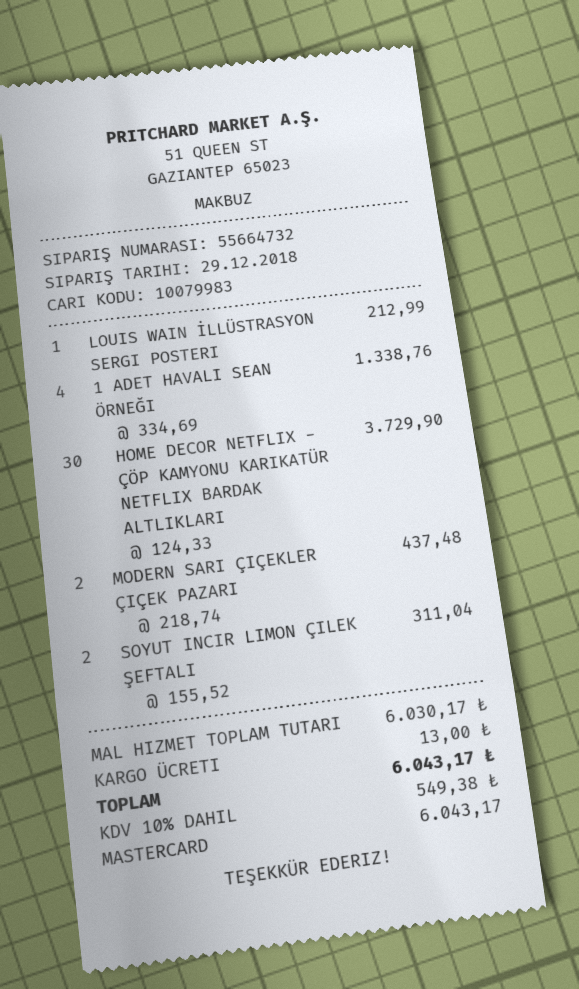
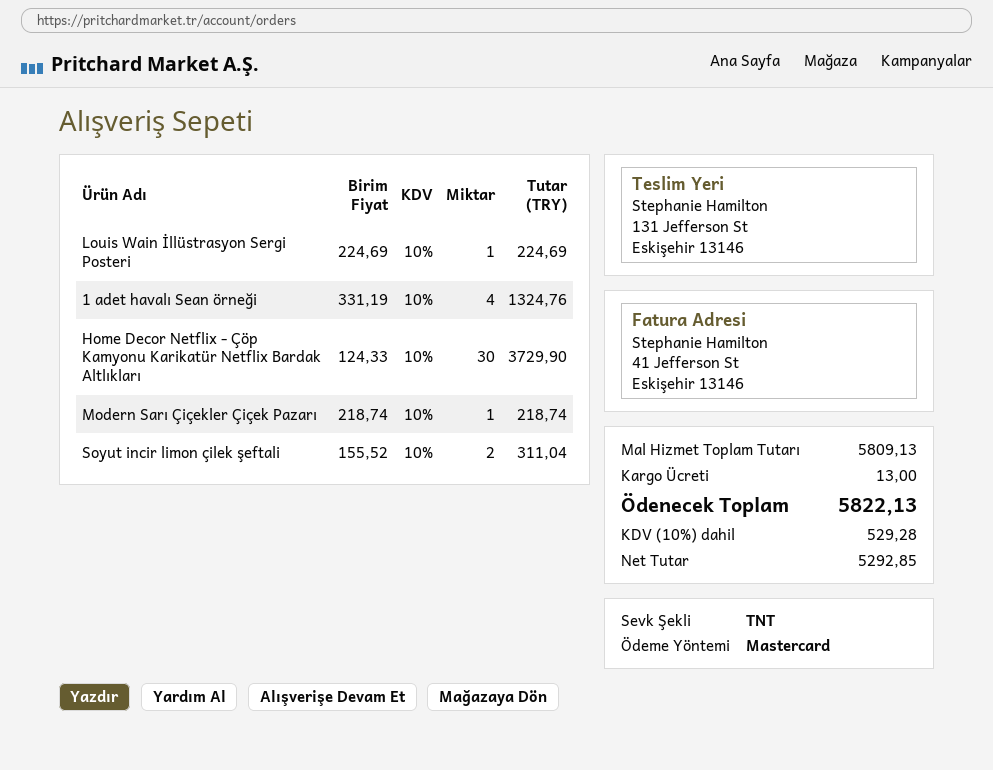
LOUIS WAIN İLLÜSTRASYON SERGI POSTERI: 1 x 212.99 = 212.99 -> 1 x 224.69 = 224.69
1 ADET HAVALI SEAN ÖRNEĞI: 4 x 334.69 = 1338.76 -> 4 x 331.19 = 1324.76
MODERN SARI ÇIÇEKLER ÇIÇEK PAZARI: 2 x 218.74 = 437.48 -> 1 x 218.74 = 218.74
subtotal: 6030.17 -> 5809.13
tax: 10% = 549.38 -> 10% = 529.28
total: 6043.17 -> 5822.13

